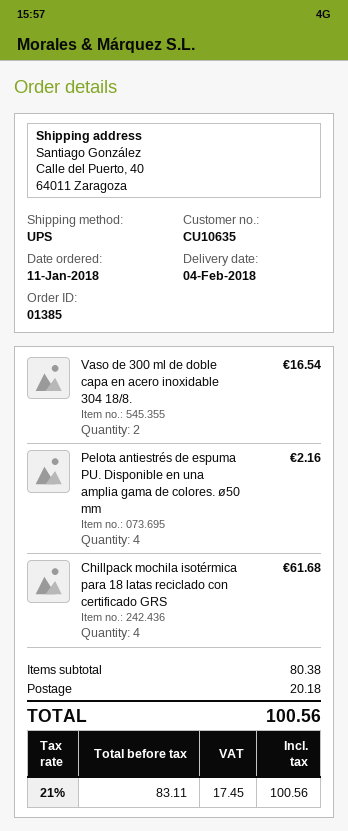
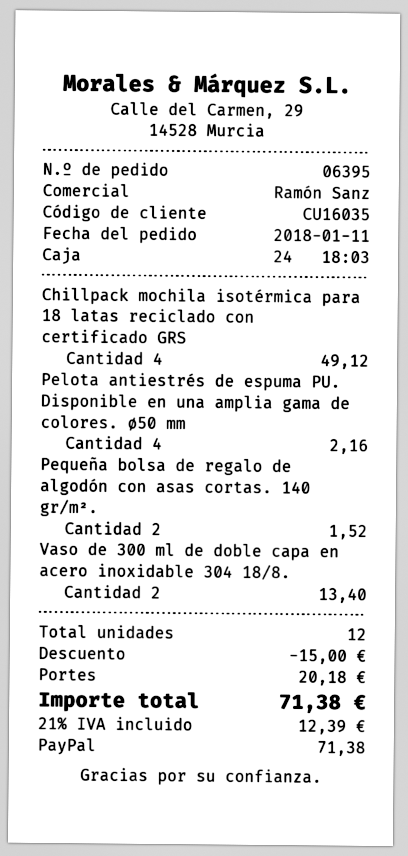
order number: 01385 -> 06395
customer number: CU10635 -> CU16035
Vaso de 300 ml de doble capa en acero inoxidable 304 18/8.: 2 for 16.54 -> 2 for 13.40
Chillpack mochila isotérmica para 18 latas reciclado con certificado GRS: 4 for 61.68 -> 4 for 49.12
Pequeña bolsa de regalo de algodón con asas cortas. 140 gr/m².: none -> 2 for 1.52
discount: none -> 15.00
tax: 21% = 17.45 -> 21% = 12.39
total: 100.56 -> 71.38

